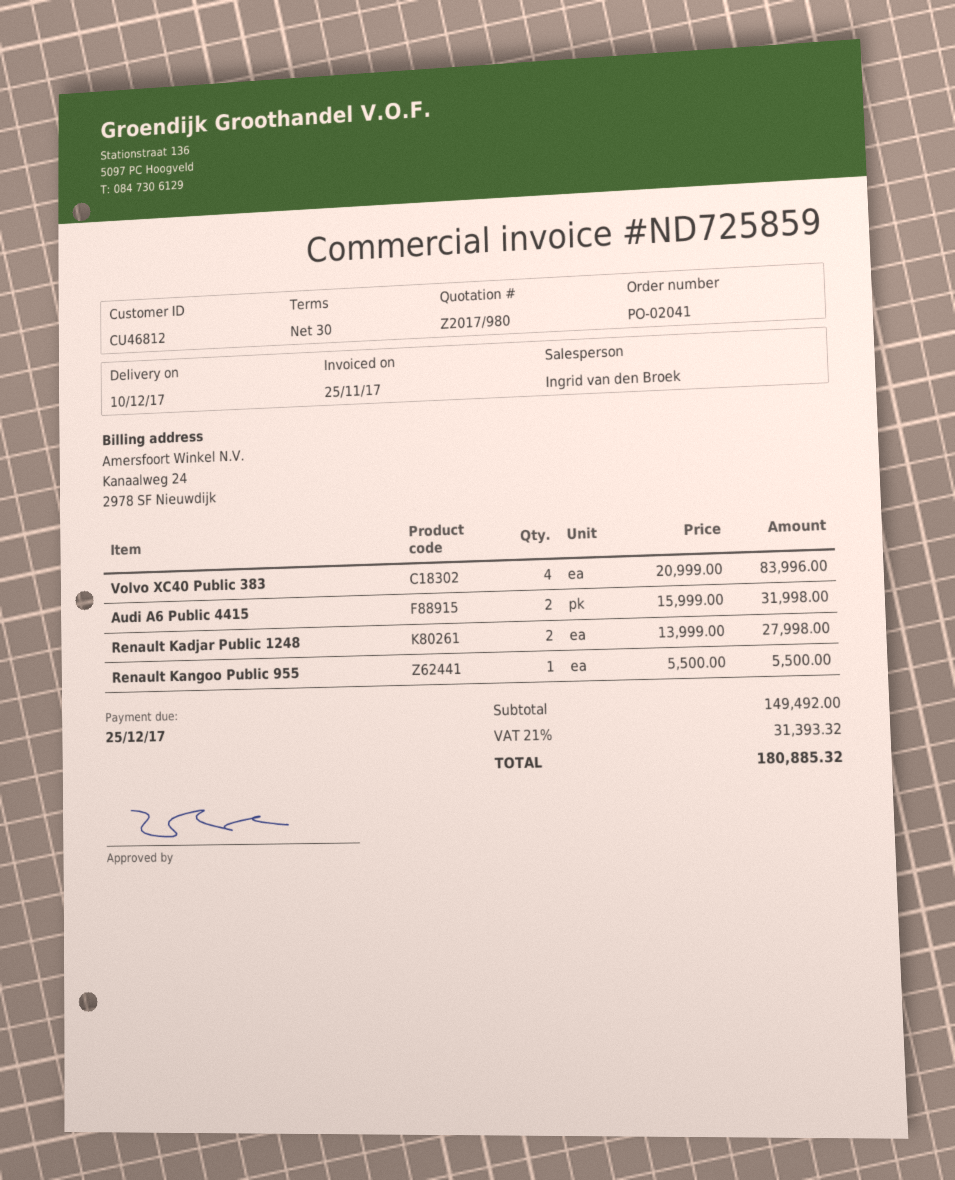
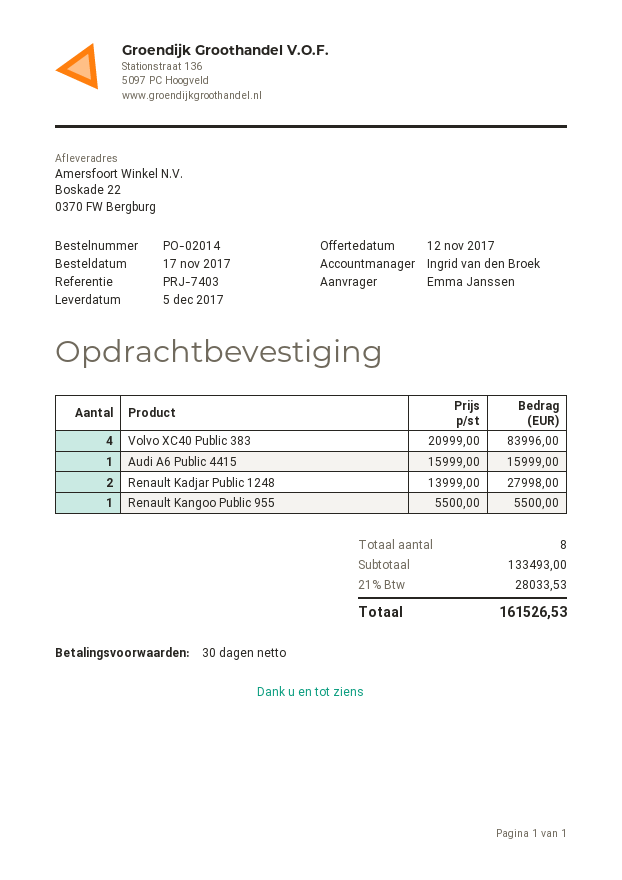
order number: PO-02041 -> PO-02014
delivery date: 2017-12-10 -> 2017-12-05
Audi A6 Public 4415: 2 x 15999.00 = 31998.00 -> 1 x 15999.00 = 15999.00
subtotal: 149492.00 -> 133493.00
tax: 21% = 31393.32 -> 21% = 28033.53
total: 180885.32 -> 161526.53

